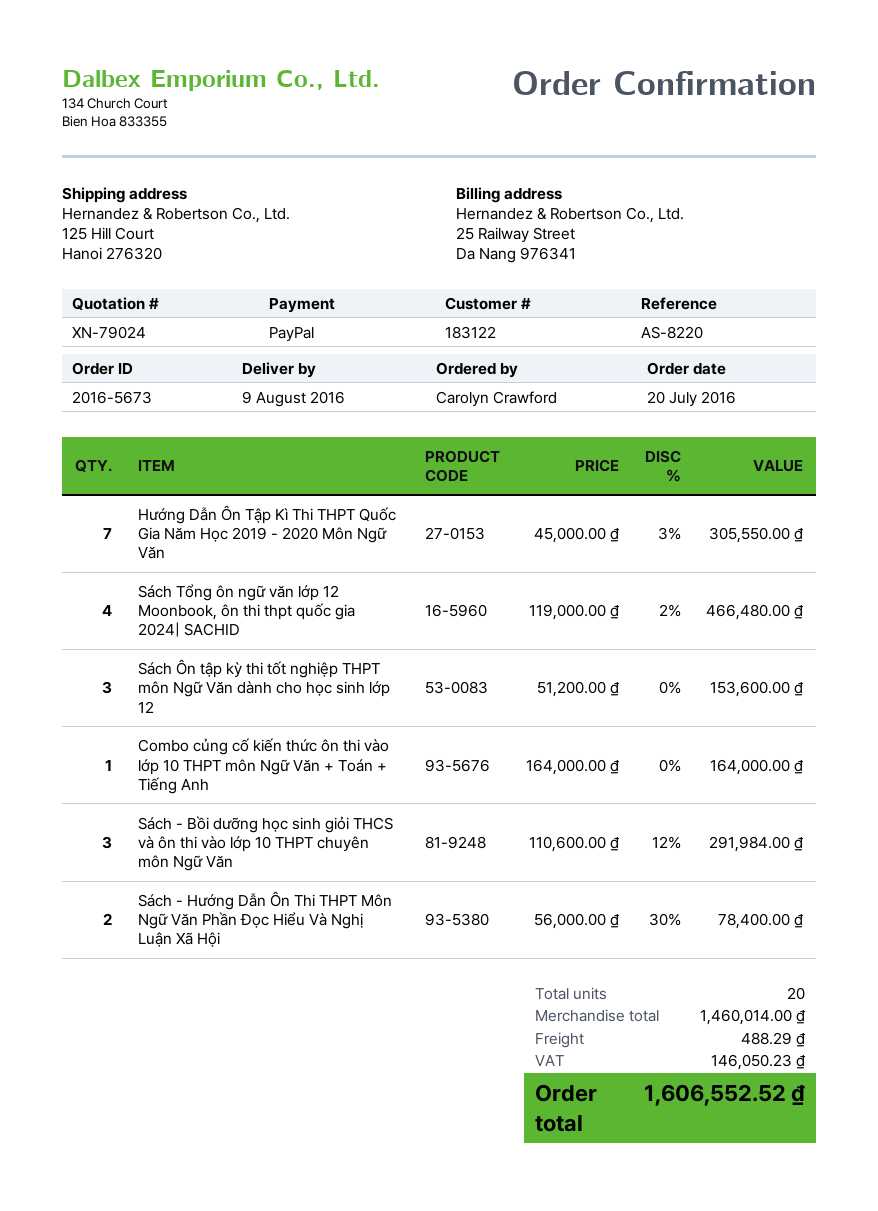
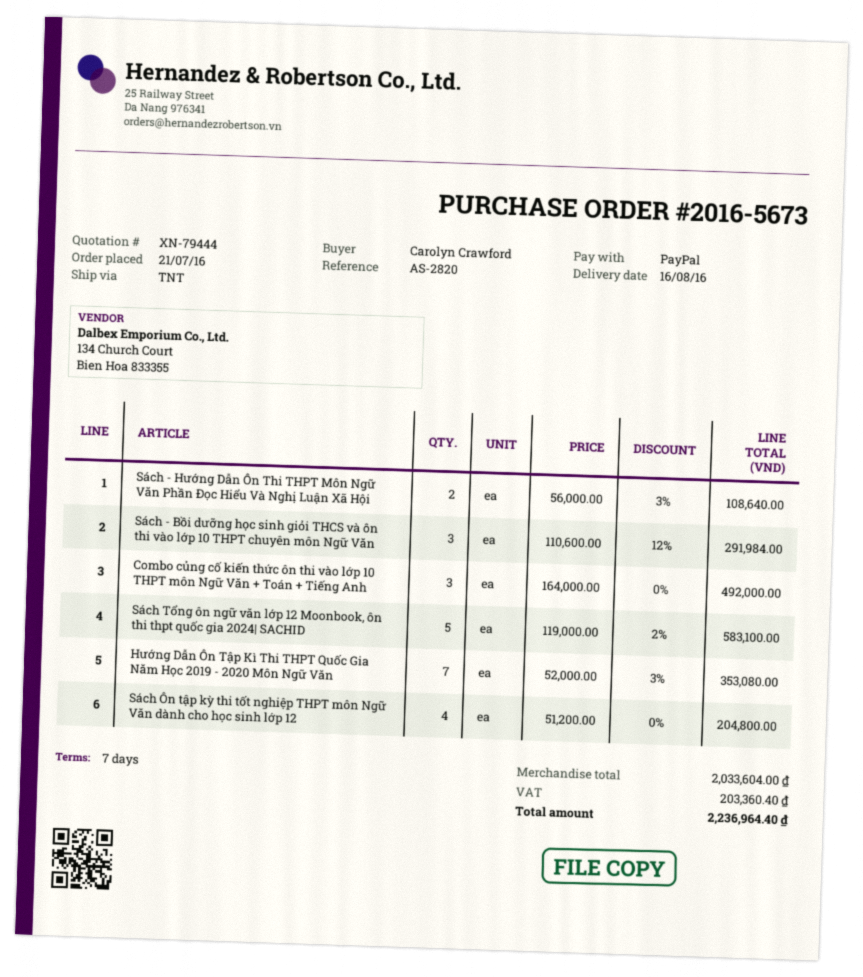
quote number: XN-79024 -> XN-79444
order date: 2016-07-20 -> 2016-07-21
delivery date: 2016-08-09 -> 2016-08-16
reference: AS-8220 -> AS-2820
Hướng Dẫn Ôn Tập Kì Thi THPT Quốc Gia Năm Học 2019 - 2020 Môn Ngữ Văn: 7 x 45000.00 - 3% = 305550.00 -> 7 x 52000.00 - 3% = 353080.00
Sách Tổng ôn ngữ văn lớp 12 Moonbook, ôn thi thpt quốc gia 2024| SACHID: 4 x 119000.00 - 2% = 466480.00 -> 5 x 119000.00 - 2% = 583100.00
Sách Ôn tập kỳ thi tốt nghiệp THPT môn Ngữ Văn dành cho học sinh lớp 12: 3 x 51200.00 = 153600.00 -> 4 x 51200.00 = 204800.00
Combo củng cố kiến thức ôn thi vào lớp 10 THPT môn Ngữ Văn + Toán + Tiếng Anh: 1 x 164000.00 = 164000.00 -> 3 x 164000.00 = 492000.00
Sách - Hướng Dẫn Ôn Thi THPT Môn Ngữ Văn Phần Đọc Hiểu Và Nghị Luận Xã Hội: 2 x 56000.00 - 30% = 78400.00 -> 2 x 56000.00 - 3% = 108640.00
subtotal: 1460014.00 -> 2033604.00
shipping: 488.29 -> none
tax: 146050.23 -> 203360.40
total: 1606552.52 -> 2236964.40

